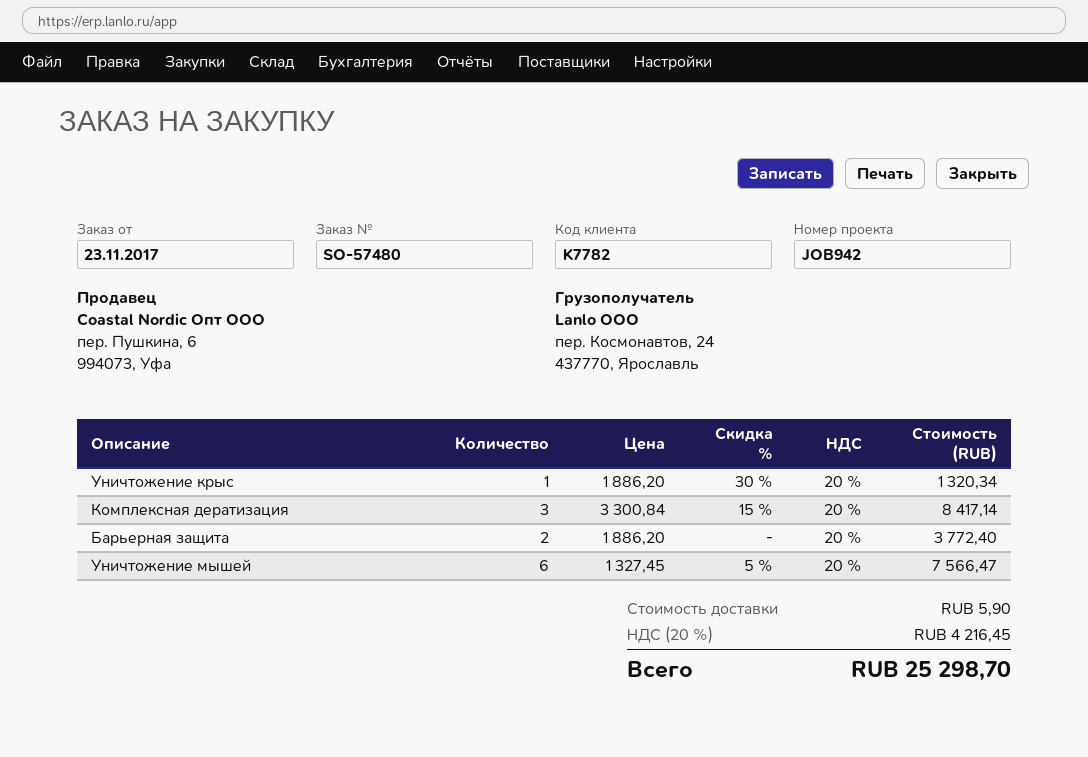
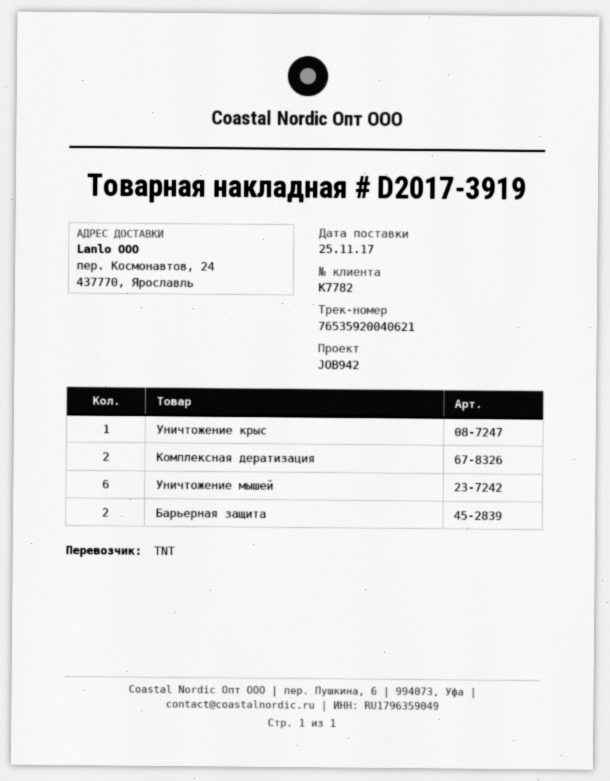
Комплексная дератизация: 3 -> 2

